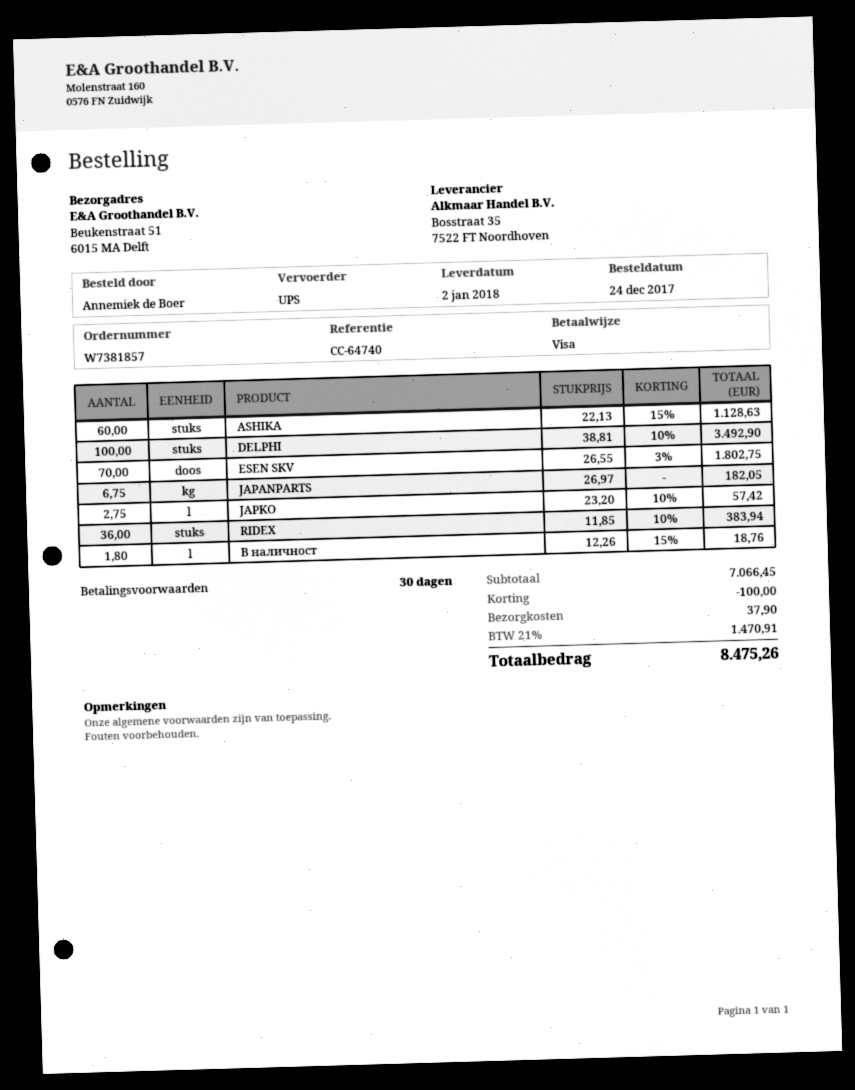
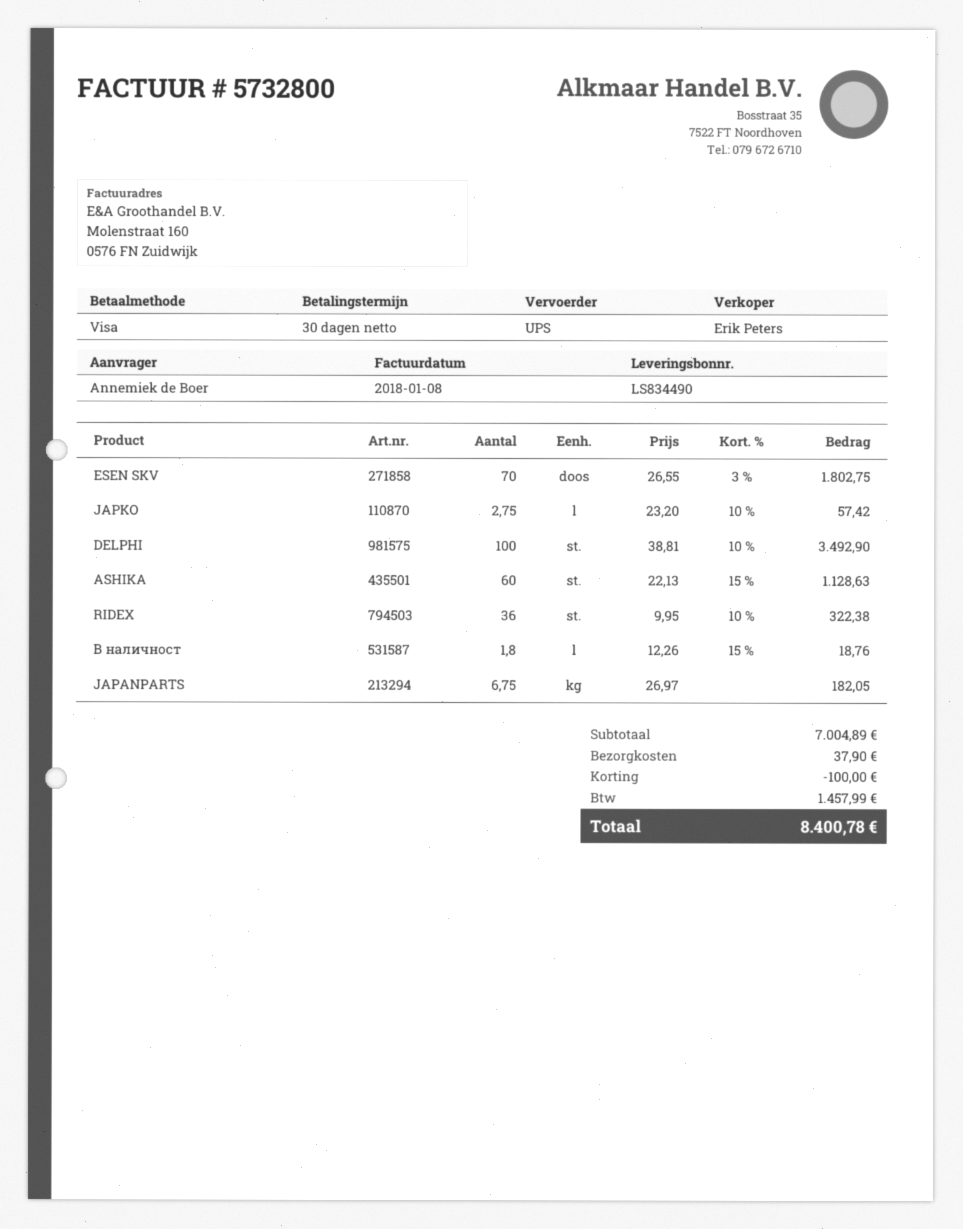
RIDEX: 36 x 11.85 - 10% = 383.94 -> 36 x 9.95 - 10% = 322.38
subtotal: 7066.45 -> 7004.89
tax: 1470.91 -> 1457.99
total: 8475.26 -> 8400.78

